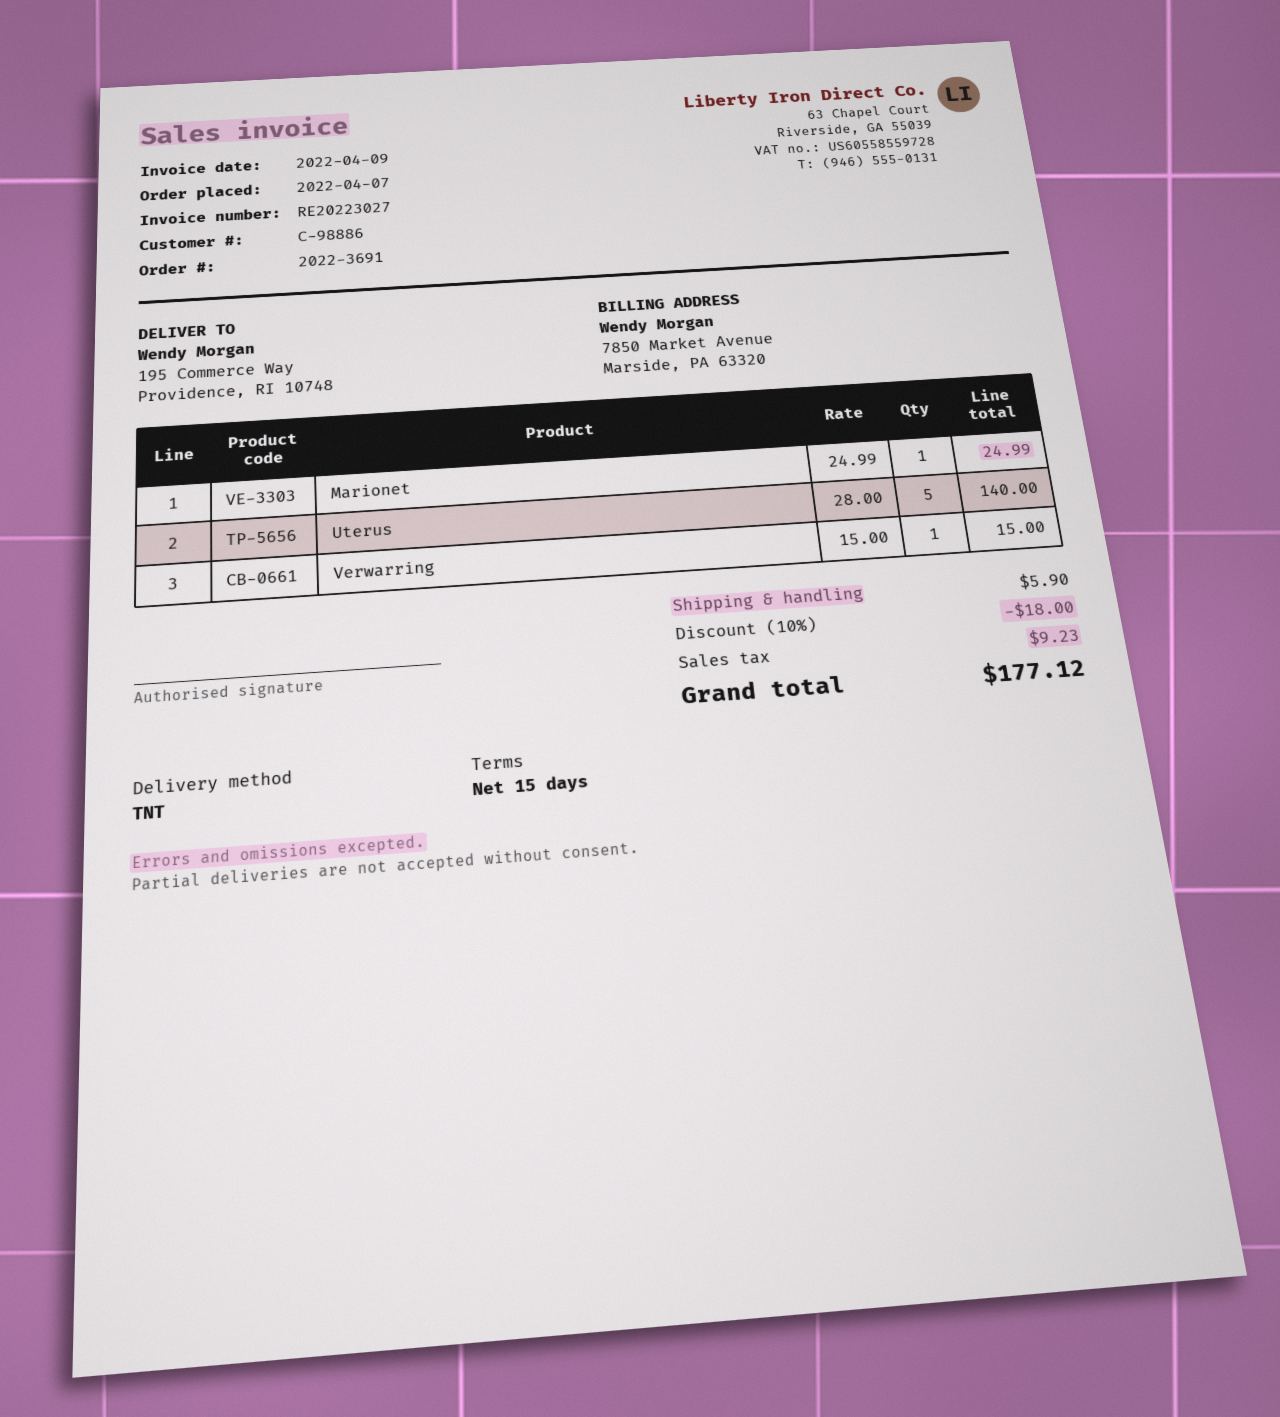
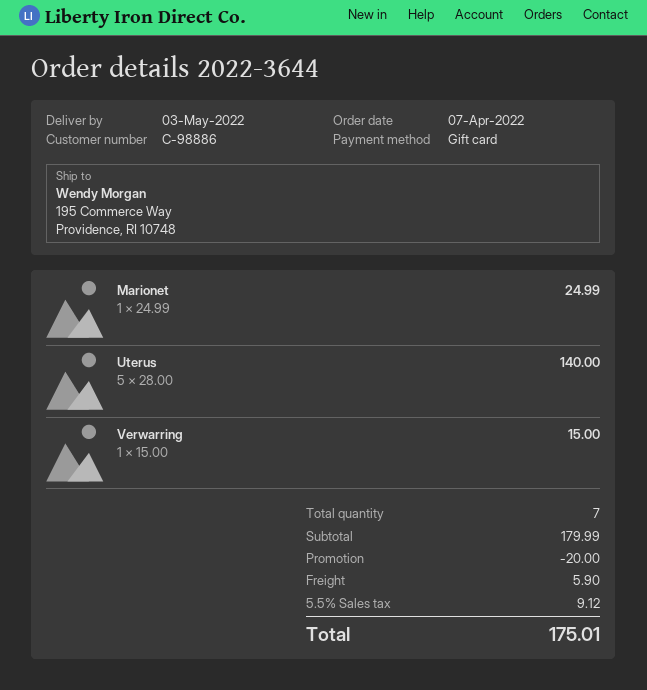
order number: 2022-3691 -> 2022-3644
discount: 18.00 -> 20.00
tax: 9.23 -> 9.12
total: 177.12 -> 175.01

